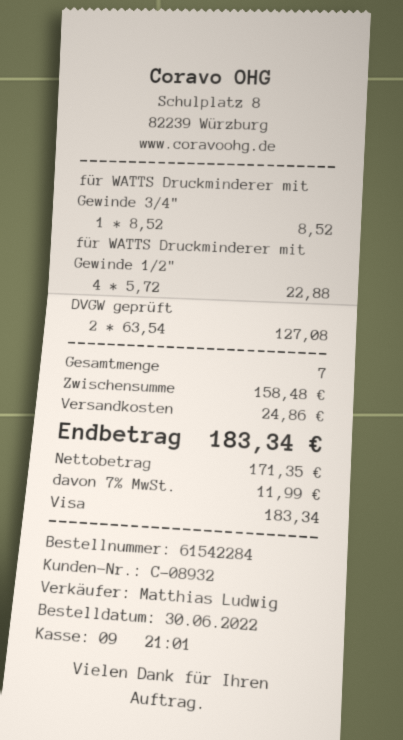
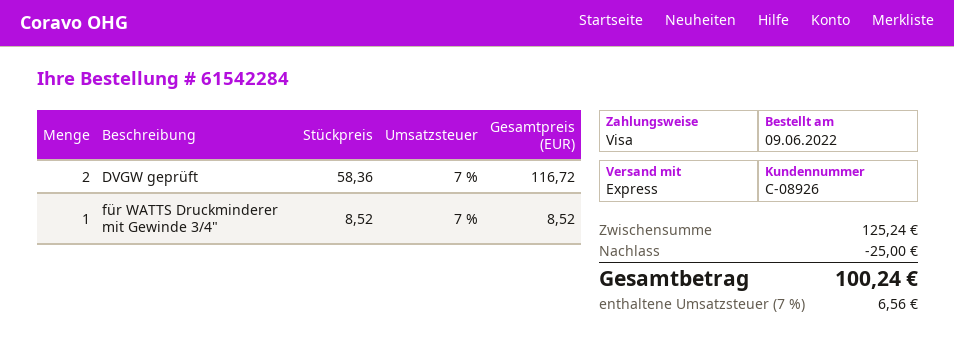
order date: 2022-06-30 -> 2022-06-09
customer number: C-08932 -> C-08926
für WATTS Druckminderer mit Gewinde 1/2": 4 x 5.72 = 22.88 -> none
DVGW geprüft: 2 x 63.54 = 127.08 -> 2 x 58.36 = 116.72
subtotal: 158.48 -> 125.24
discount: none -> 25.00
shipping: 24.86 -> none
tax: 7% = 11.99 -> 7% = 6.56
total: 183.34 -> 100.24

